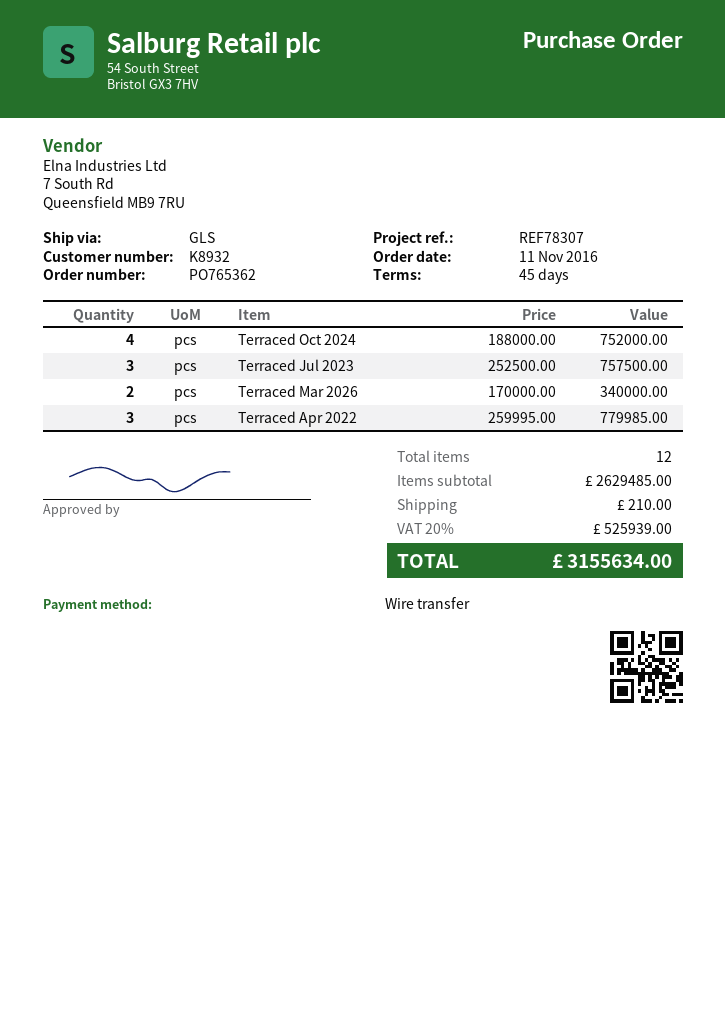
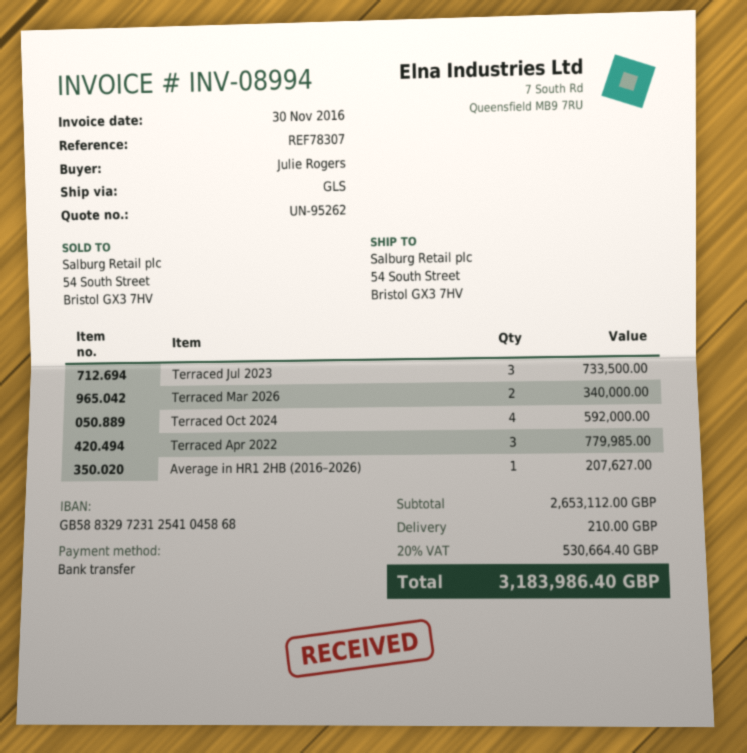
Terraced Oct 2024: 4 for 752000.00 -> 4 for 592000.00
Terraced Jul 2023: 3 for 757500.00 -> 3 for 733500.00
Average in HR1 2HB (2016–2026): none -> 1 for 207627.00
subtotal: 2629485.00 -> 2653112.00
tax: 20% = 525939.00 -> 20% = 530664.40
total: 3155634.00 -> 3183986.40

